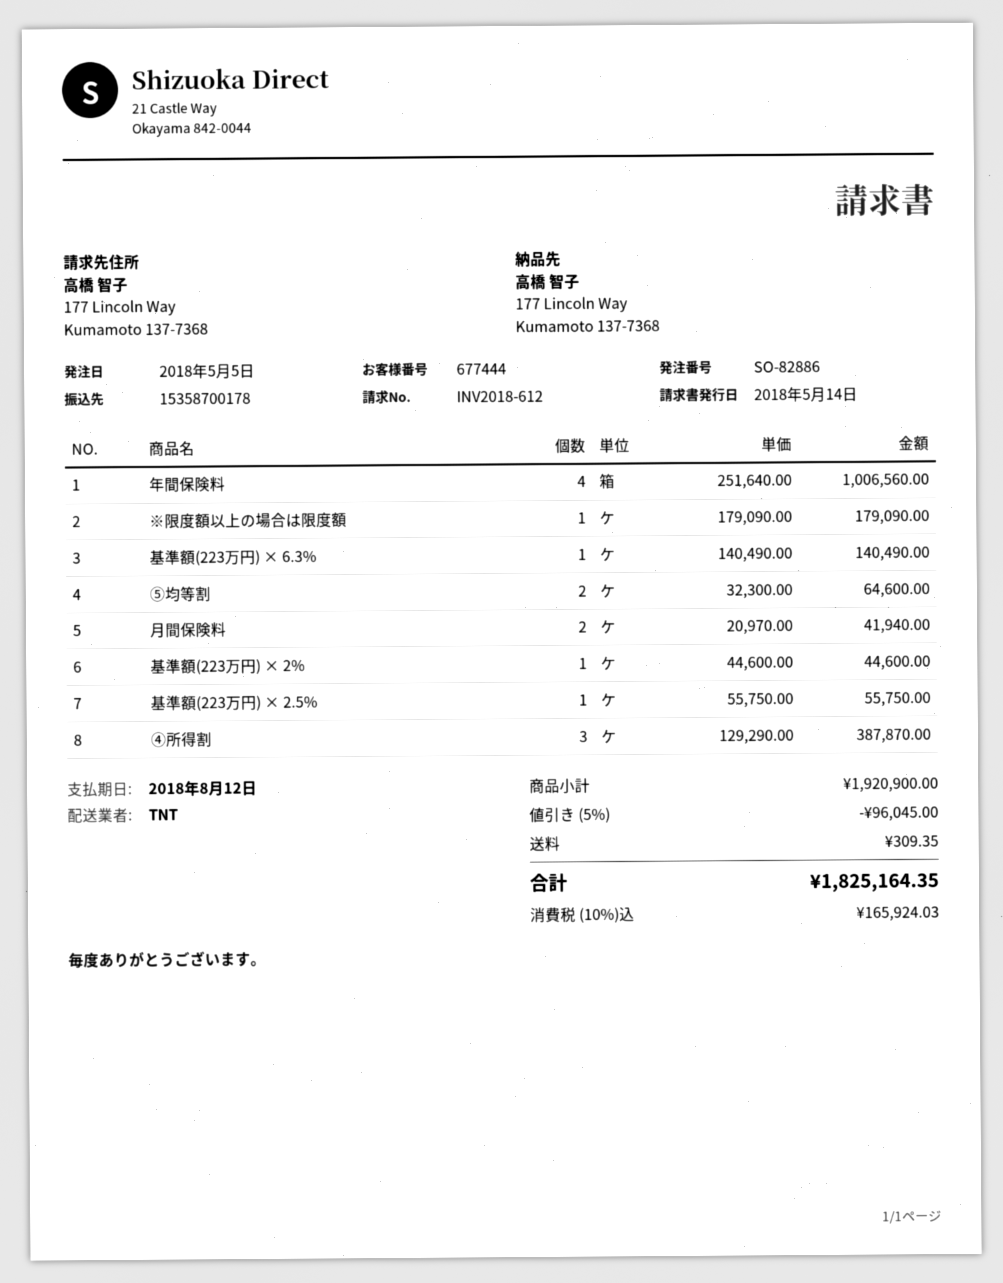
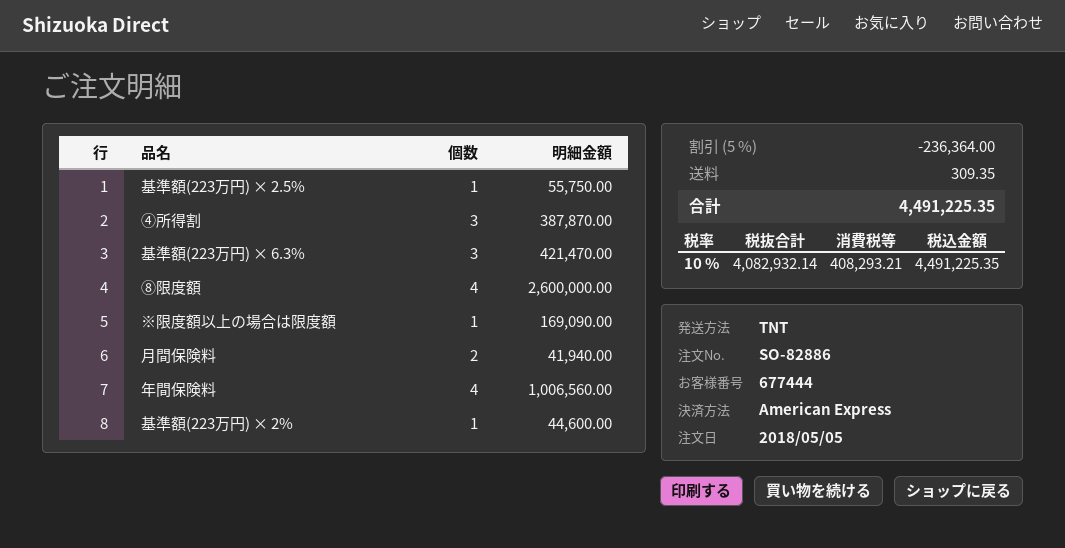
※限度額以上の場合は限度額: 1 for 179090.00 -> 1 for 169090.00
基準額(223万円) × 6.3%: 1 for 140490.00 -> 3 for 421470.00
⑤均等割: 2 for 64600.00 -> none
⑧限度額: none -> 4 for 2600000.00
discount: 5% = 96045.00 -> 5% = 236364.00
tax: 10% = 165924.03 -> 10% = 408293.21
total: 1825164.35 -> 4491225.35

